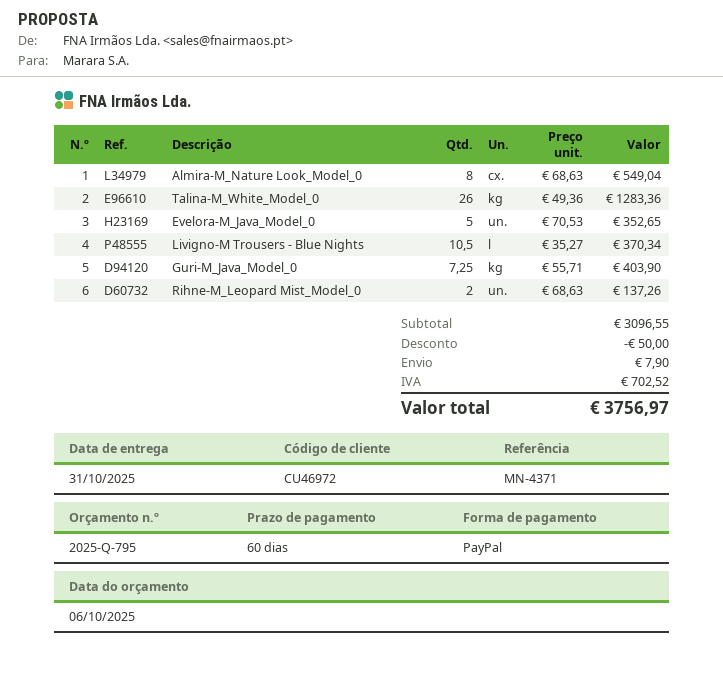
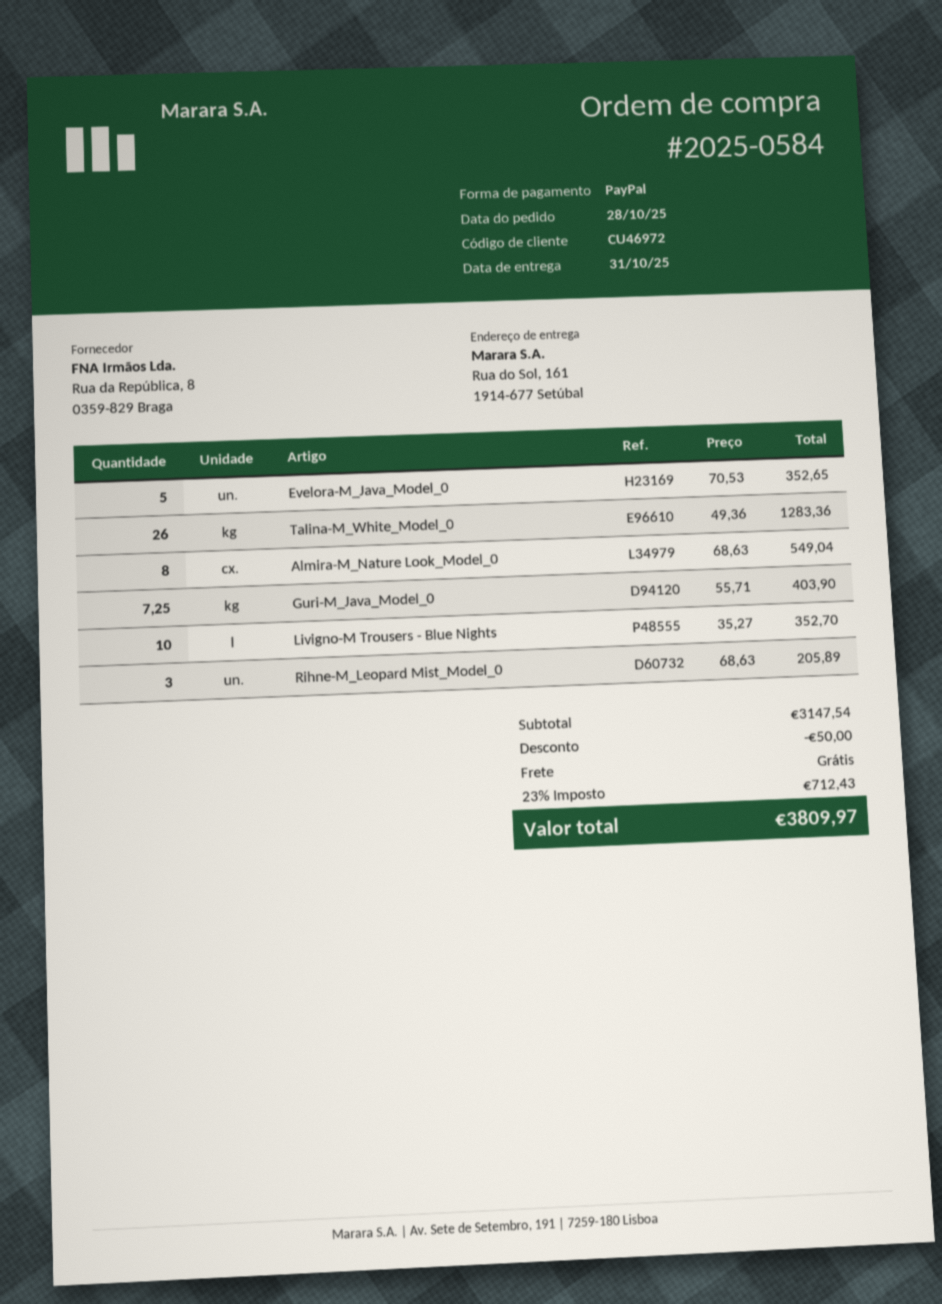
Livigno-M Trousers - Blue Nights: 10.5 x 35.27 = 370.34 -> 10 x 35.27 = 352.70
Rihne-M_Leopard Mist_Model_0: 2 x 68.63 = 137.26 -> 3 x 68.63 = 205.89
subtotal: 3096.55 -> 3147.54
shipping: 7.90 -> 0.00
tax: 702.52 -> 712.43
total: 3756.97 -> 3809.97

